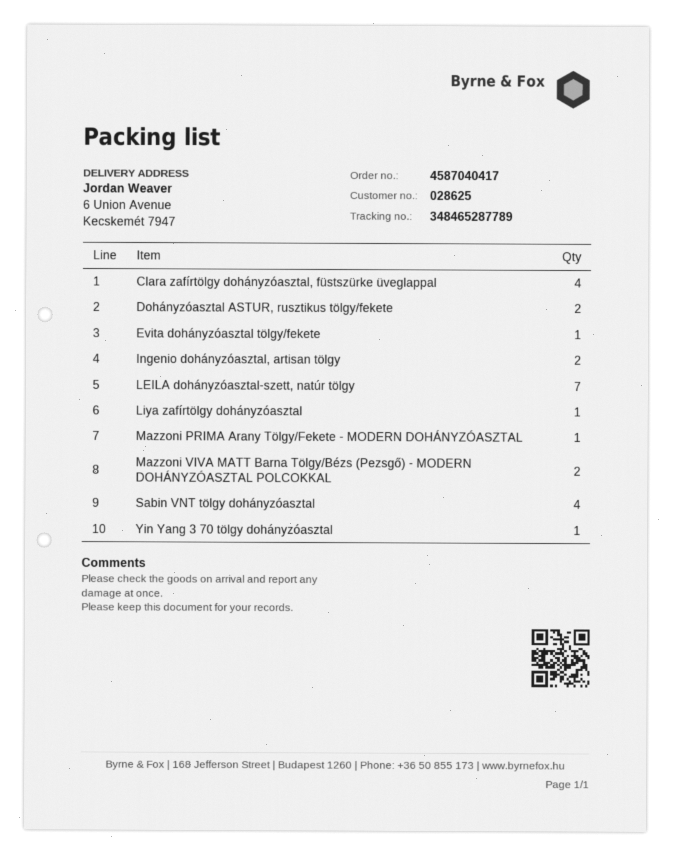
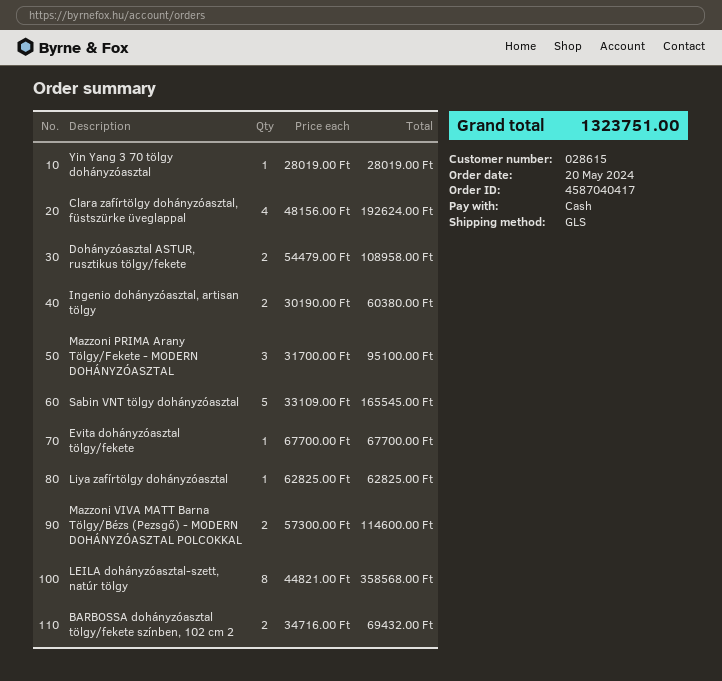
customer number: 028625 -> 028615
LEILA dohányzóasztal-szett, natúr tölgy: 7 -> 8
Mazzoni PRIMA Arany Tölgy/Fekete - MODERN DOHÁNYZÓASZTAL: 1 -> 3
Sabin VNT tölgy dohányzóasztal: 4 -> 5
BARBOSSA dohányzóasztal tölgy/fekete színben, 102 cm 2: none -> 2

